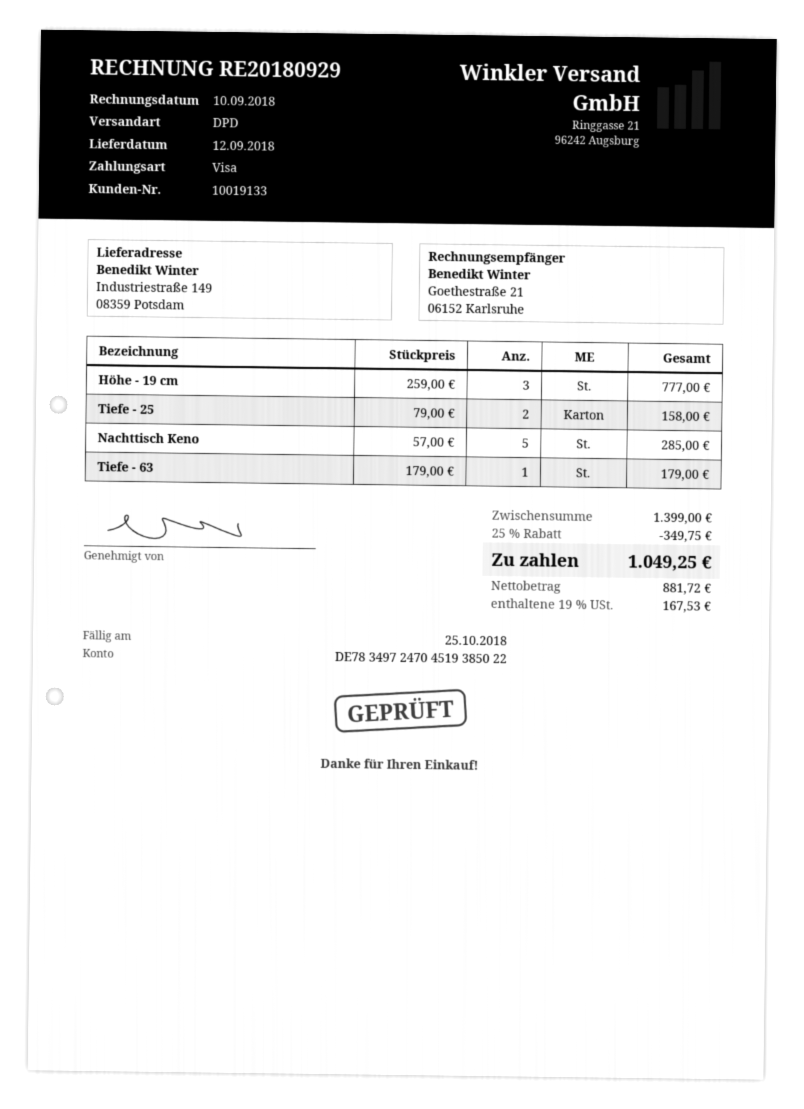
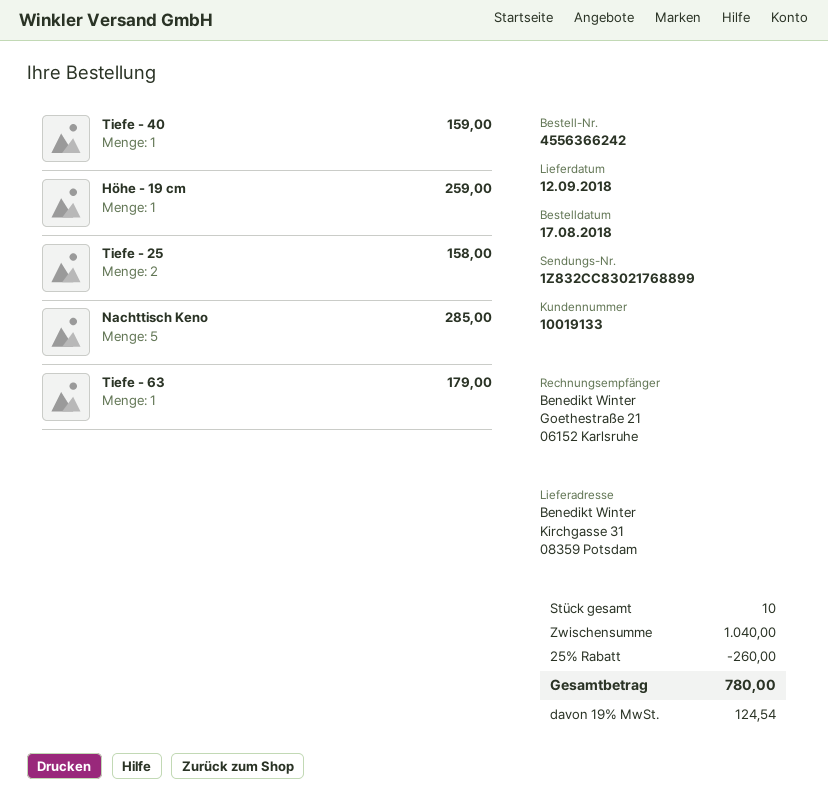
ship to: Industriestraße 149, 08359 Potsdam -> Kirchgasse 31, 08359 Potsdam
Höhe - 19 cm: 3 for 777.00 -> 1 for 259.00
Tiefe - 40: none -> 1 for 159.00
subtotal: 1399.00 -> 1040.00
discount: 25% = 349.75 -> 25% = 260.00
tax: 19% = 167.53 -> 19% = 124.54
total: 1049.25 -> 780.00

